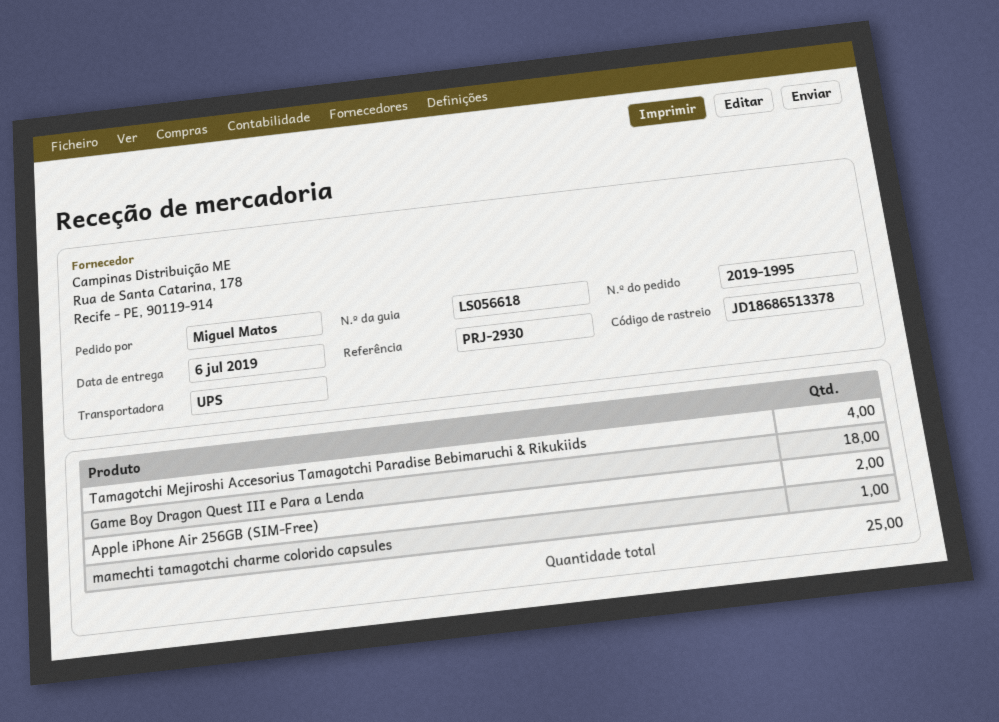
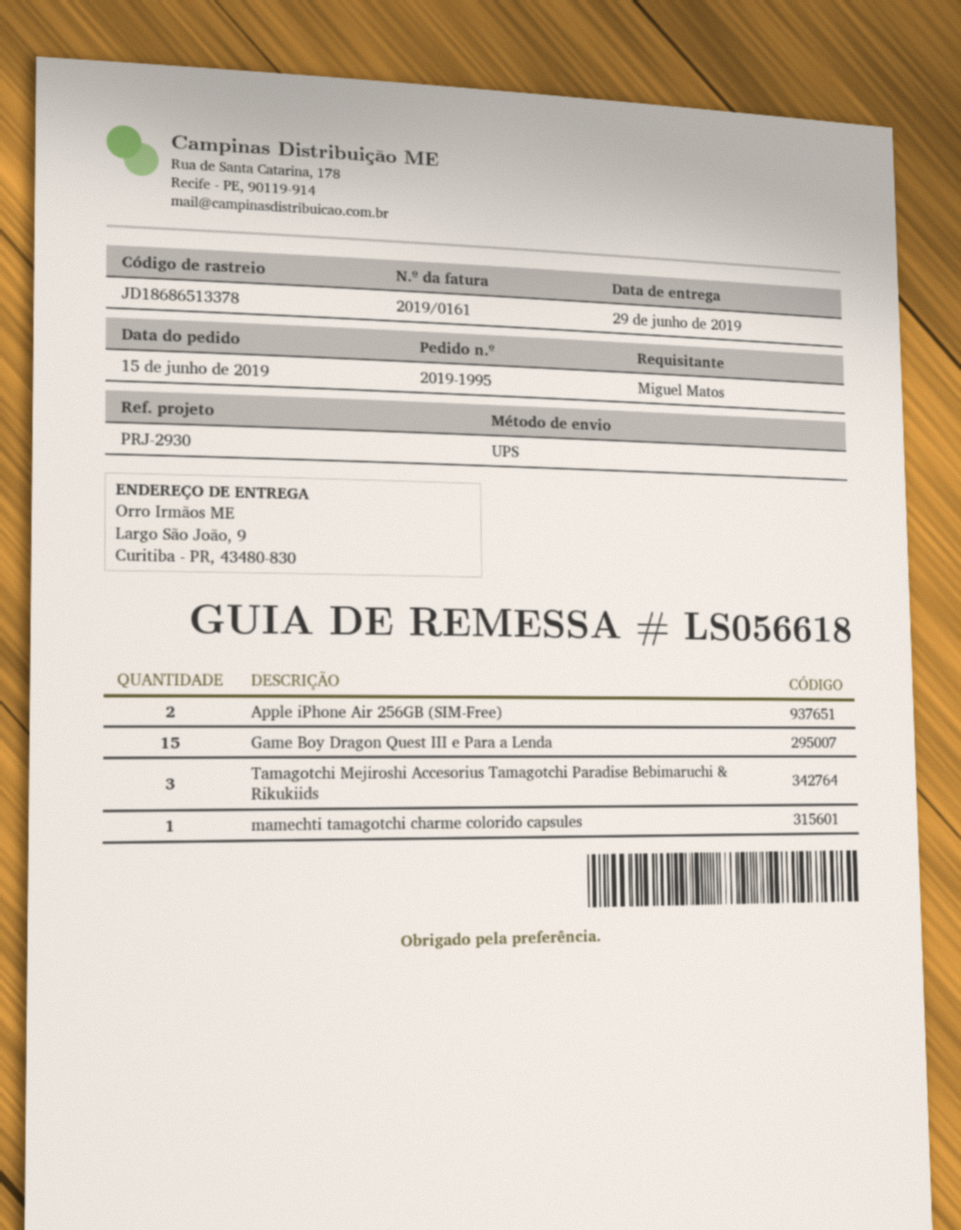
delivery date: 2019-07-06 -> 2019-06-29
Tamagotchi Mejiroshi Accesorius Tamagotchi Paradise Bebimaruchi & Rikukiids: 4 -> 3
Game Boy Dragon Quest III e Para a Lenda: 18 -> 15

